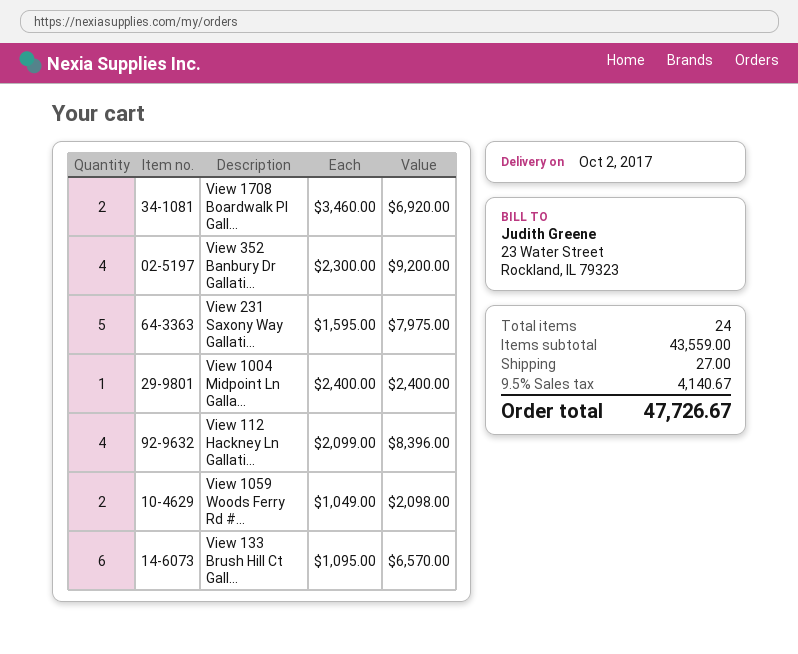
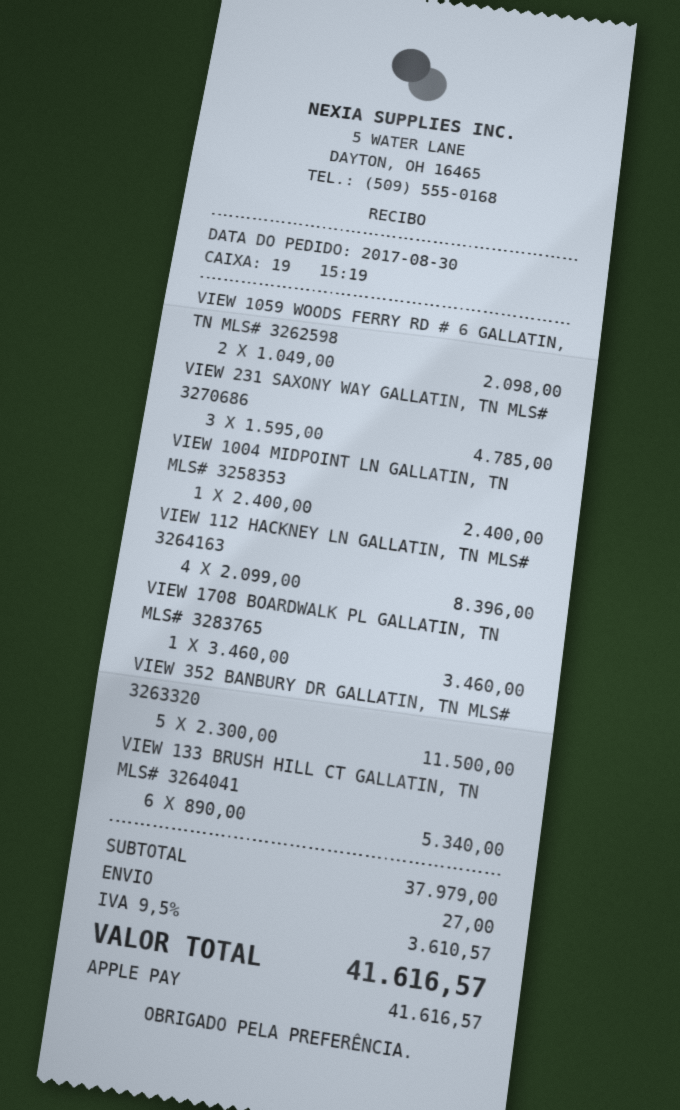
View 1708 Boardwalk Pl Gall...: 2 x 3460.00 = 6920.00 -> 1 x 3460.00 = 3460.00
View 352 Banbury Dr Gallati...: 4 x 2300.00 = 9200.00 -> 5 x 2300.00 = 11500.00
View 231 Saxony Way Gallati...: 5 x 1595.00 = 7975.00 -> 3 x 1595.00 = 4785.00
View 133 Brush Hill Ct Gall...: 6 x 1095.00 = 6570.00 -> 6 x 890.00 = 5340.00
subtotal: 43559.00 -> 37979.00
tax: 9.5% = 4140.67 -> 9.5% = 3610.57
total: 47726.67 -> 41616.57

